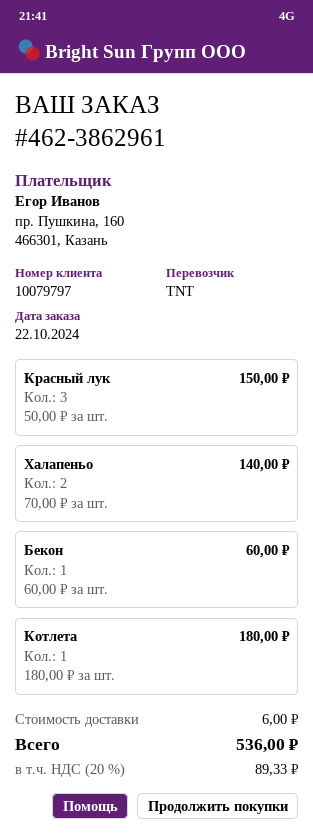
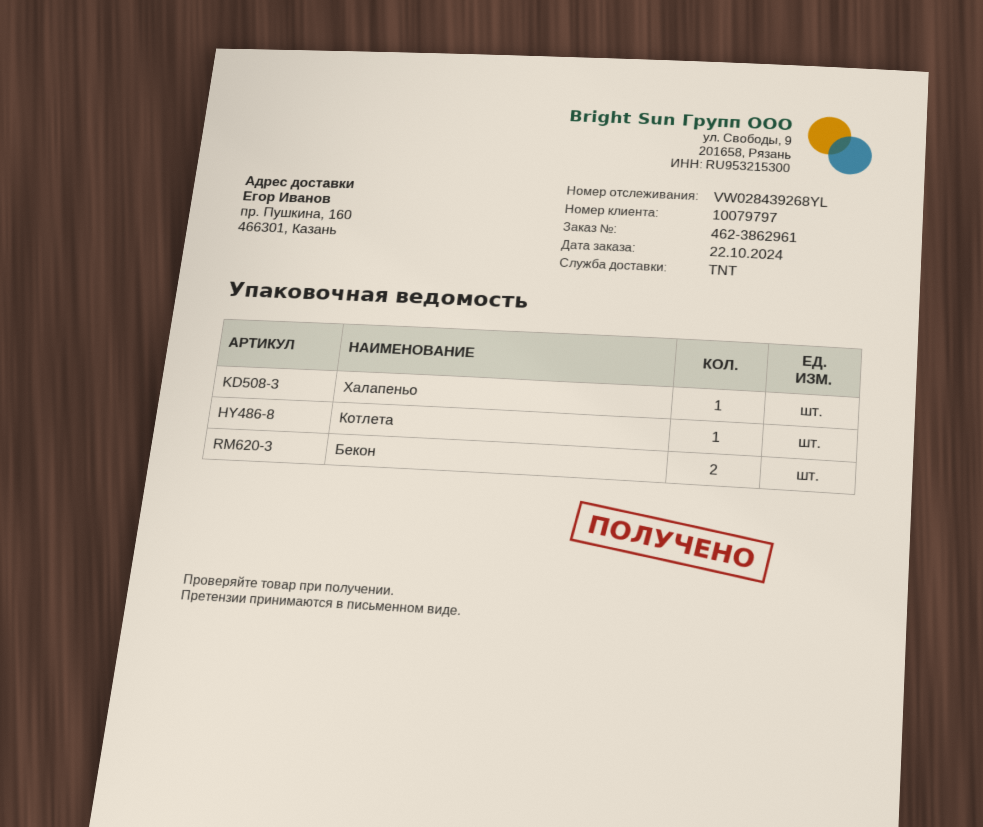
Красный лук: 3 -> none
Халапеньо: 2 -> 1
Бекон: 1 -> 2

